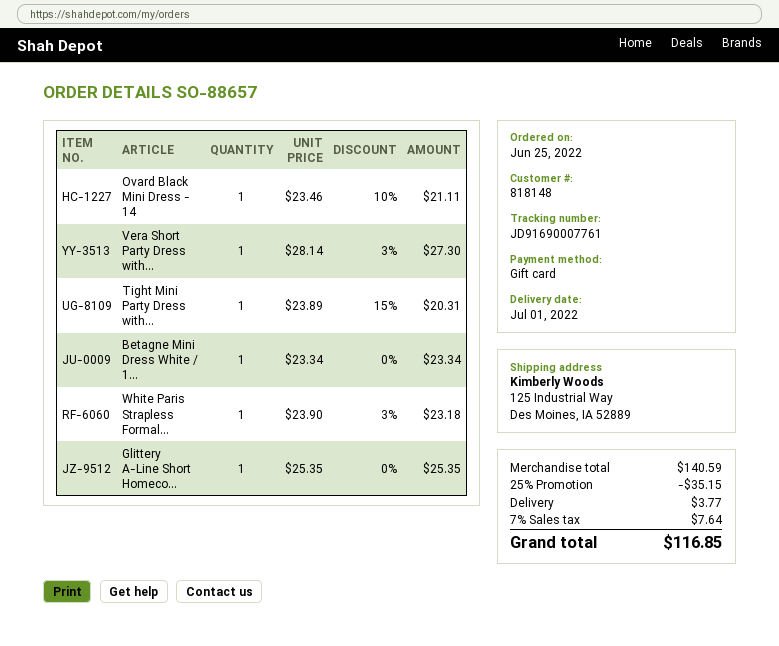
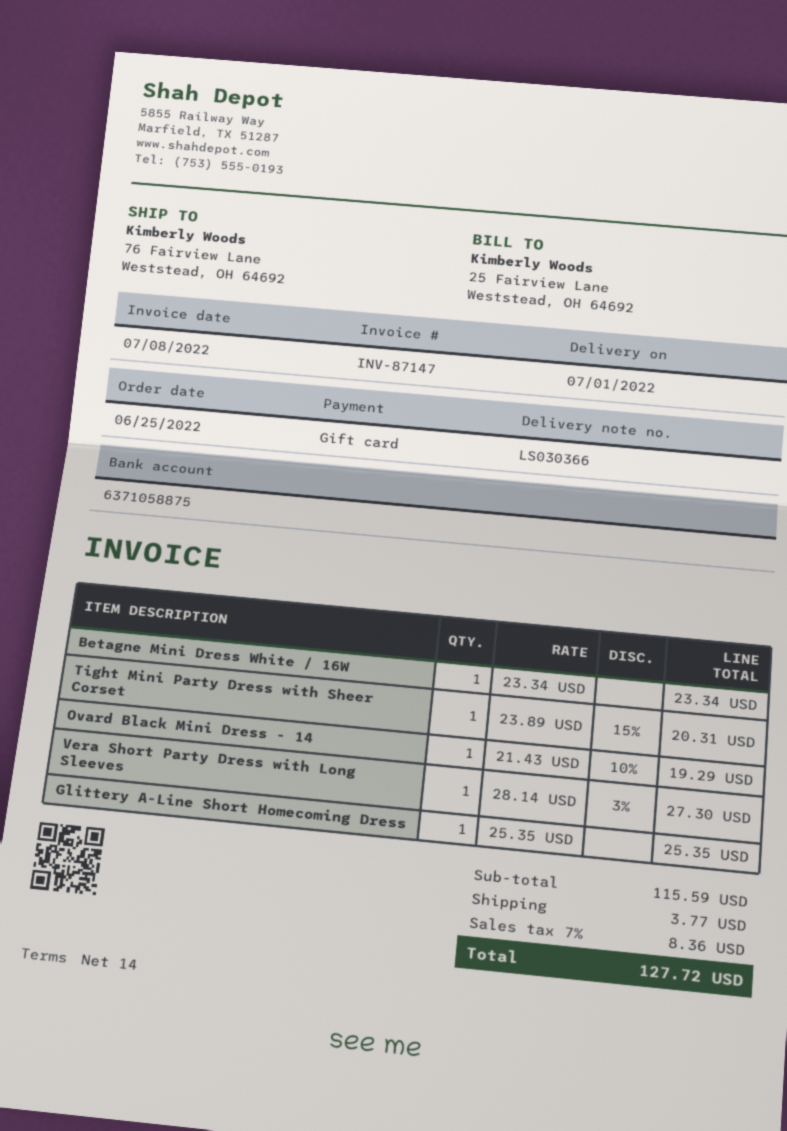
ship to: 125 Industrial Way, Des Moines, IA 52889 -> 76 Fairview Lane, Weststead, OH 64692
Ovard Black Mini Dress - 14: 1 x 23.46 - 10% = 21.11 -> 1 x 21.43 - 10% = 19.29
White Paris Strapless Formal...: 1 x 23.90 - 3% = 23.18 -> none
subtotal: 140.59 -> 115.59
discount: 25% = 35.15 -> none
tax: 7% = 7.64 -> 7% = 8.36
total: 116.85 -> 127.72

